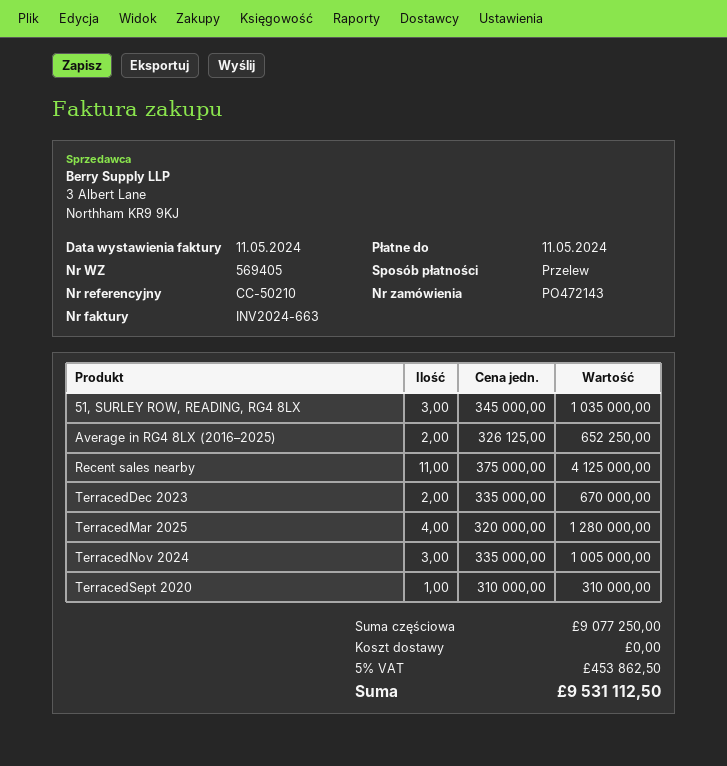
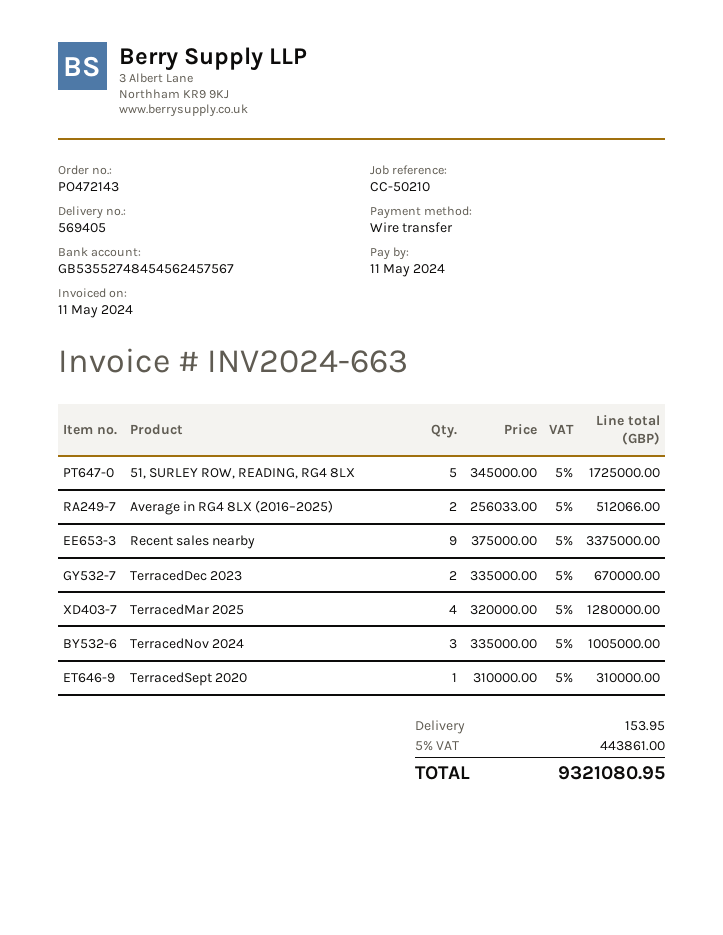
51, SURLEY ROW, READING, RG4 8LX: 3 x 345000.00 = 1035000.00 -> 5 x 345000.00 = 1725000.00
Average in RG4 8LX (2016–2025): 2 x 326125.00 = 652250.00 -> 2 x 256033.00 = 512066.00
Recent sales nearby: 11 x 375000.00 = 4125000.00 -> 9 x 375000.00 = 3375000.00
shipping: 0.00 -> 153.95
tax: 5% = 453862.50 -> 5% = 443861.00
total: 9531112.50 -> 9321080.95

